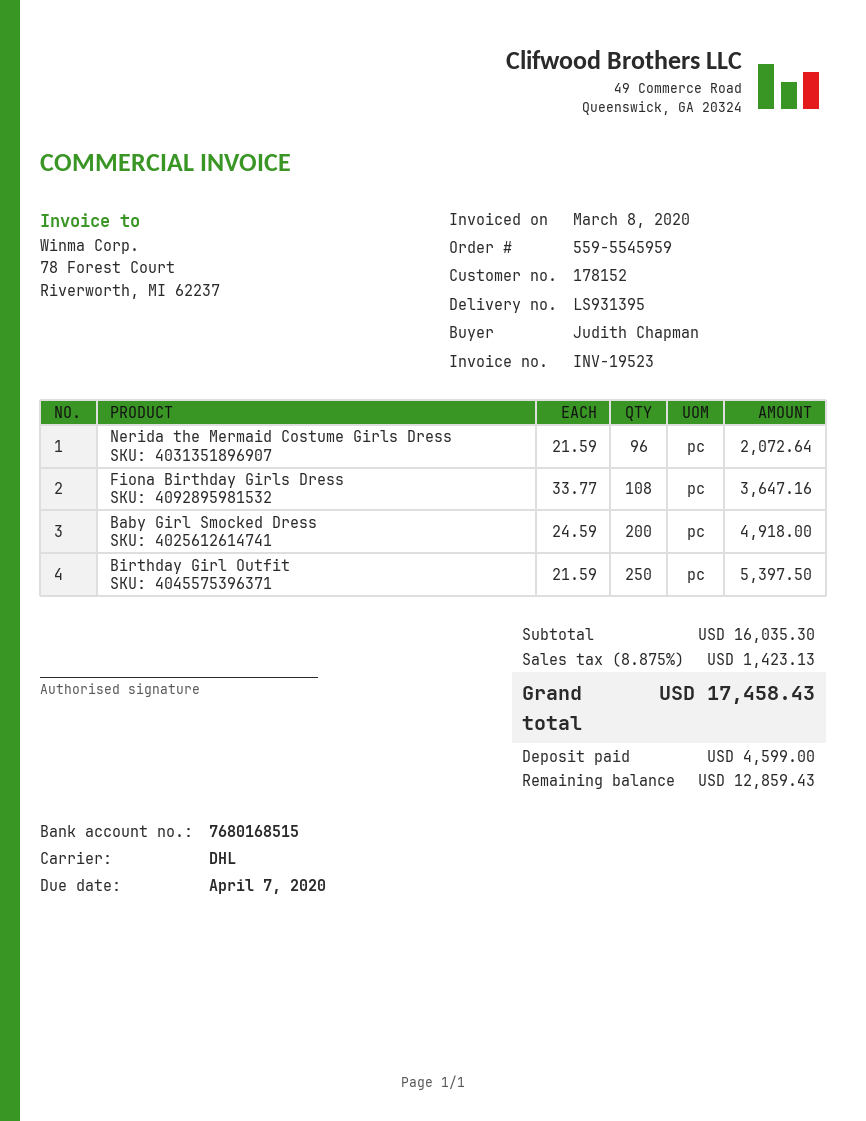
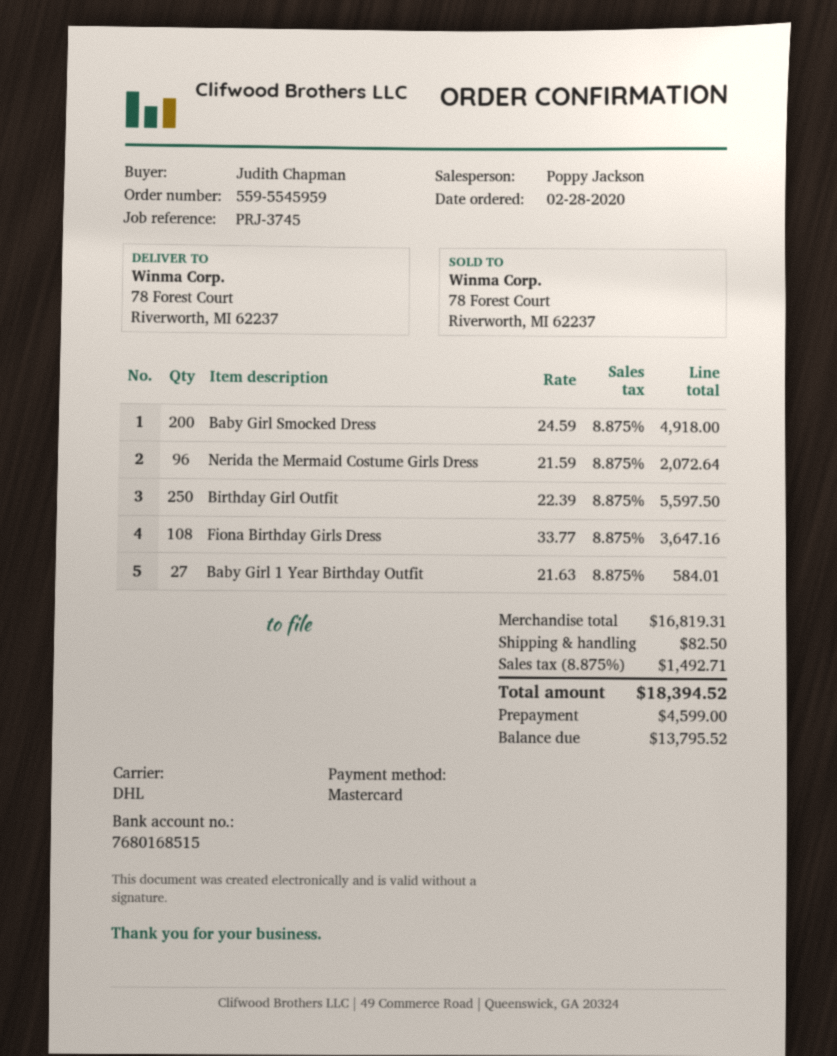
Birthday Girl Outfit: 250 x 21.59 = 5397.50 -> 250 x 22.39 = 5597.50
Baby Girl 1 Year Birthday Outfit: none -> 27 x 21.63 = 584.01
subtotal: 16035.30 -> 16819.31
shipping: none -> 82.50
tax: 8.875% = 1423.13 -> 8.875% = 1492.71
total: 17458.43 -> 18394.52
balance: 12859.43 -> 13795.52

